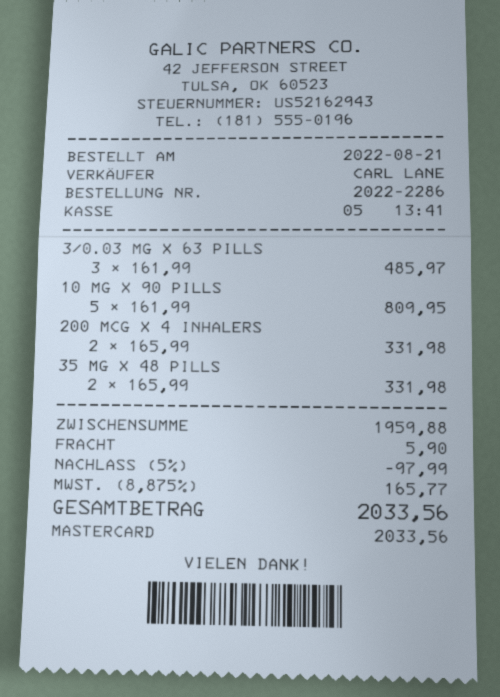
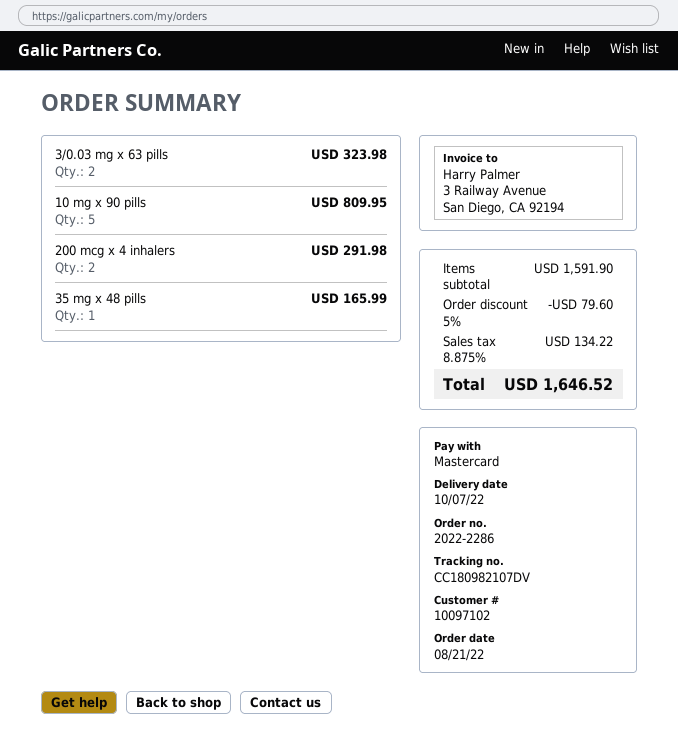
3/0.03 MG X 63 PILLS: 3 for 485.97 -> 2 for 323.98
200 MCG X 4 INHALERS: 2 for 331.98 -> 2 for 291.98
35 MG X 48 PILLS: 2 for 331.98 -> 1 for 165.99
subtotal: 1959.88 -> 1591.90
discount: 5% = 97.99 -> 5% = 79.60
shipping: 5.90 -> none
tax: 8.875% = 165.77 -> 8.875% = 134.22
total: 2033.56 -> 1646.52

